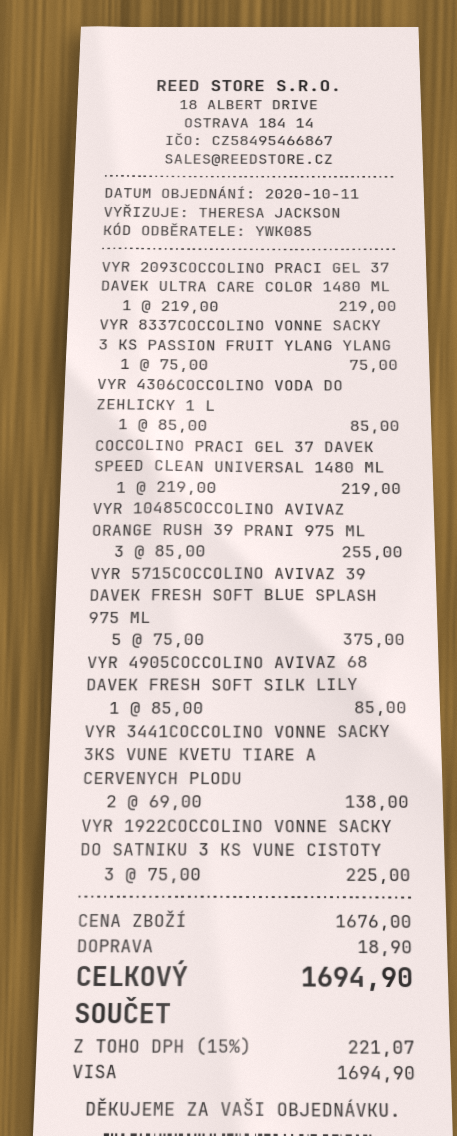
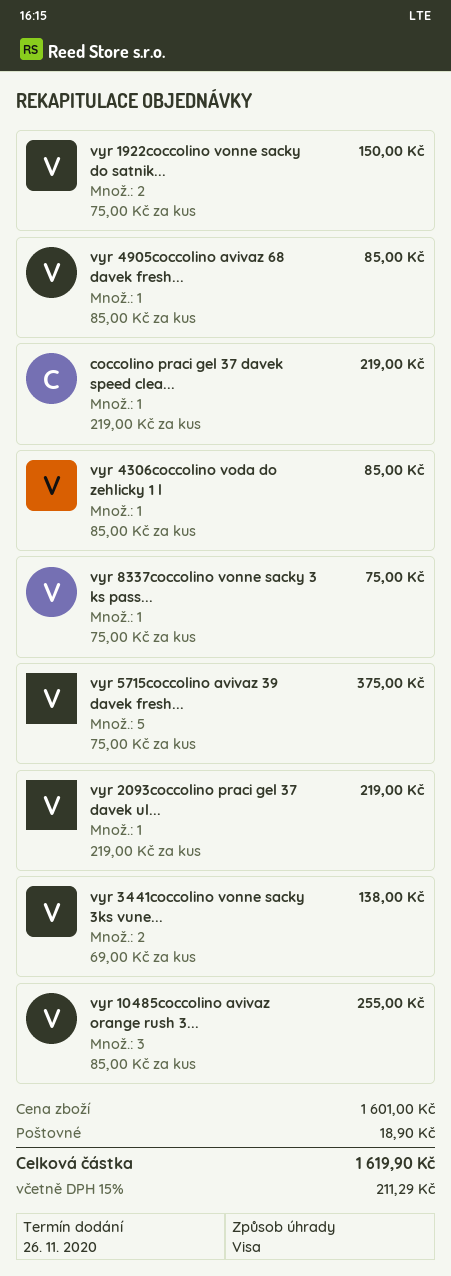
VYR 1922COCCOLINO VONNE SACKY DO SATNIKU 3 KS VUNE CISTOTY: 3 x 75.00 = 225.00 -> 2 x 75.00 = 150.00
subtotal: 1676.00 -> 1601.00
tax: 15% = 221.07 -> 15% = 211.29
total: 1694.90 -> 1619.90

